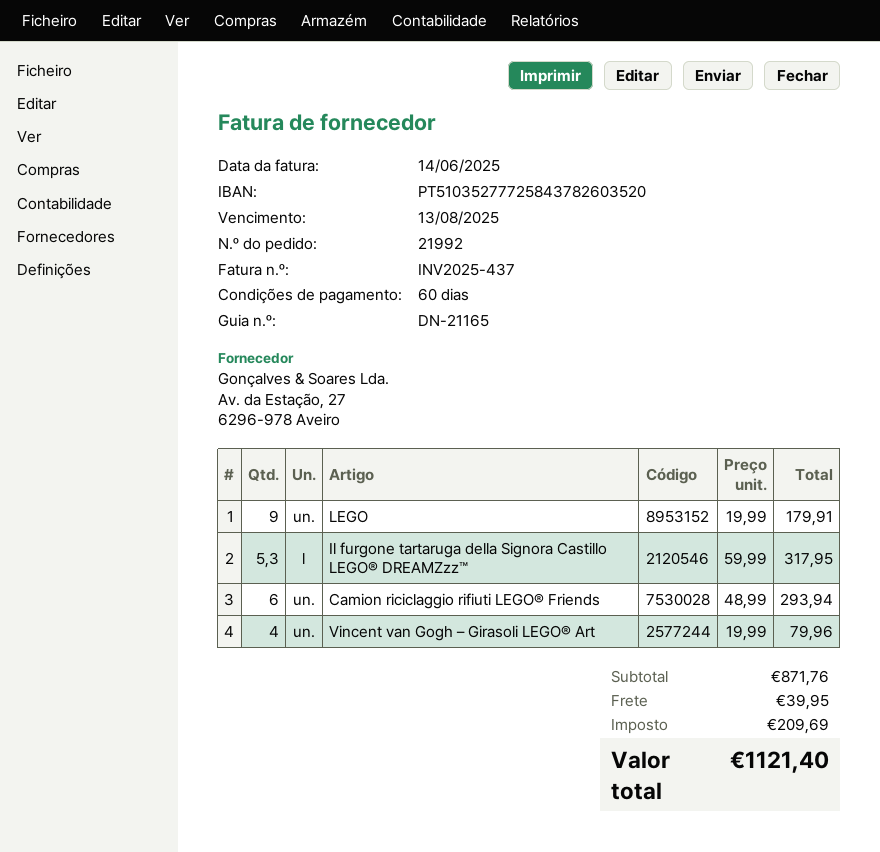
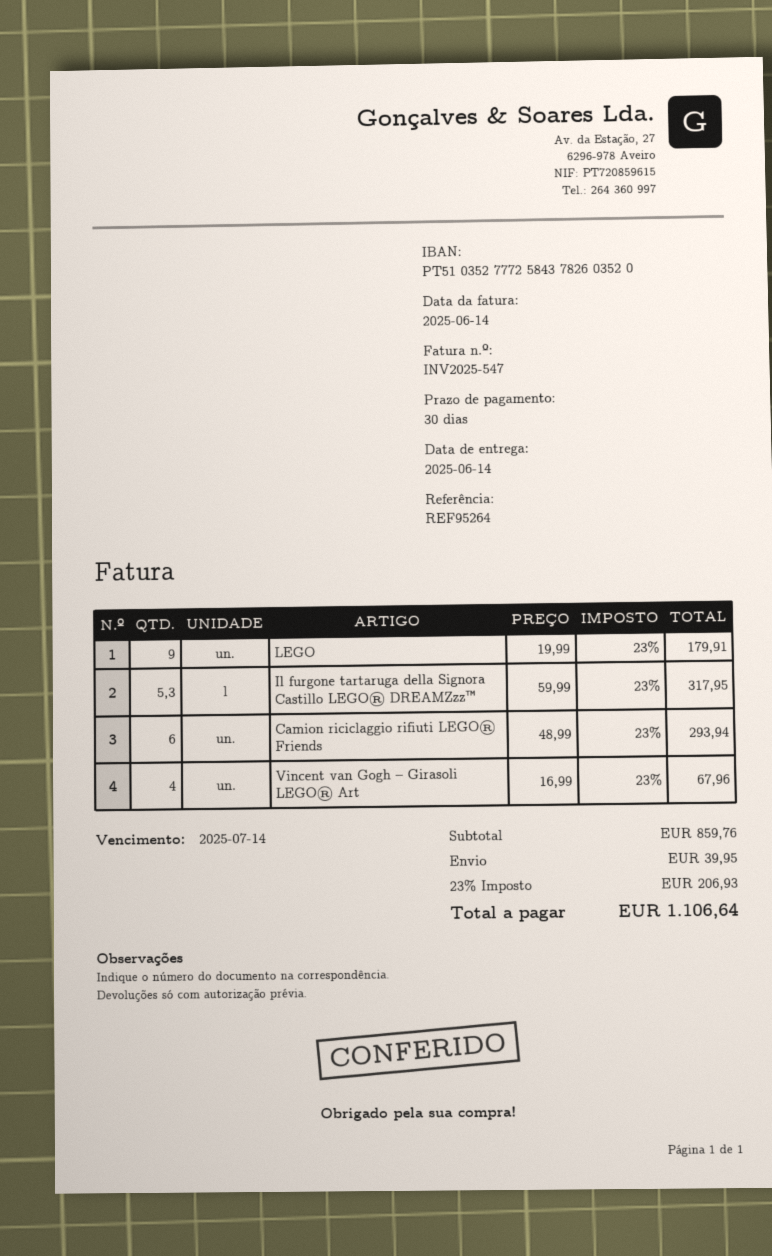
invoice number: INV2025-437 -> INV2025-547
payment terms: 60 days -> 30 days
due date: 2025-08-13 -> 2025-07-14
Vincent van Gogh – Girasoli LEGO® Art: 4 x 19.99 = 79.96 -> 4 x 16.99 = 67.96
subtotal: 871.76 -> 859.76
tax: 209.69 -> 206.93
total: 1121.40 -> 1106.64

